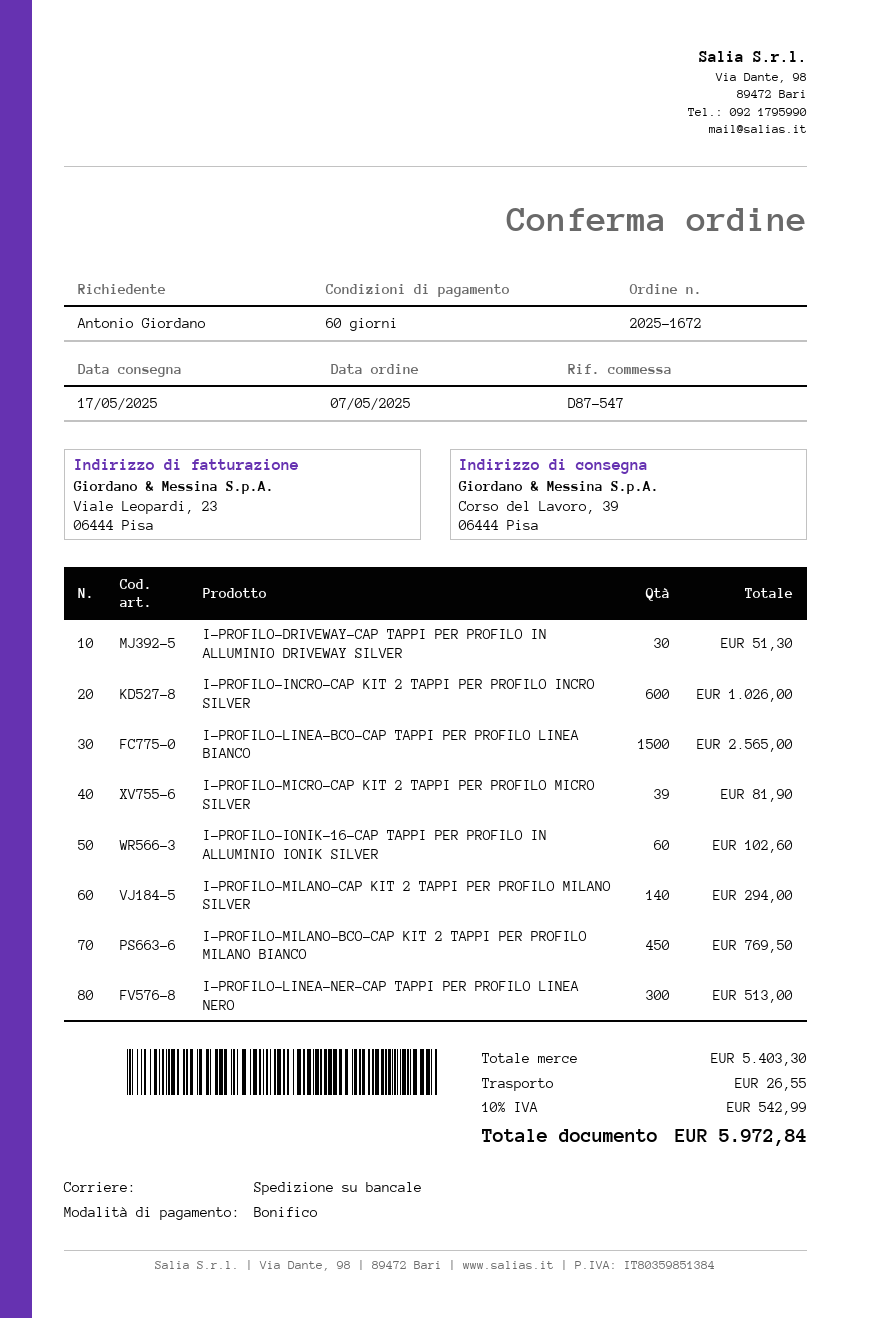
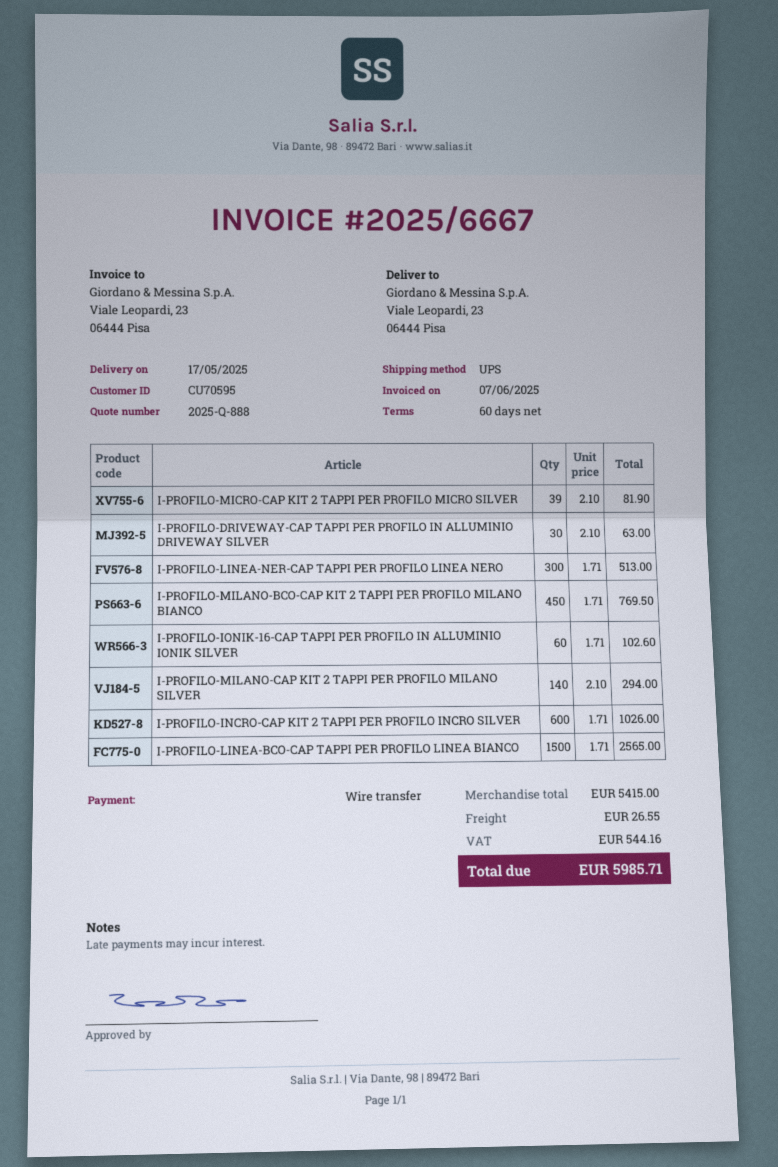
shipping method: pallet freight -> UPS
ship to: Corso del Lavoro, 39, 06444 Pisa -> Viale Leopardi, 23, 06444 Pisa
I-PROFILO-DRIVEWAY-CAP TAPPI PER PROFILO IN ALLUMINIO DRIVEWAY SILVER: 30 for 51.30 -> 30 for 63.00
subtotal: 5403.30 -> 5415.00
tax: 542.99 -> 544.16
total: 5972.84 -> 5985.71

